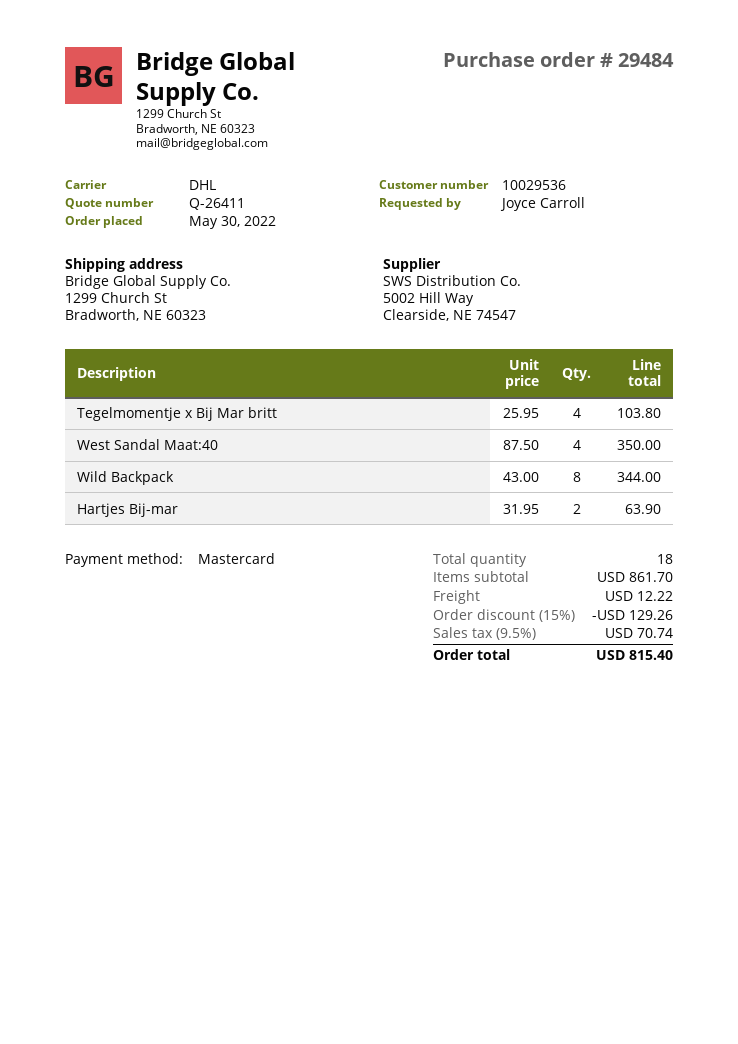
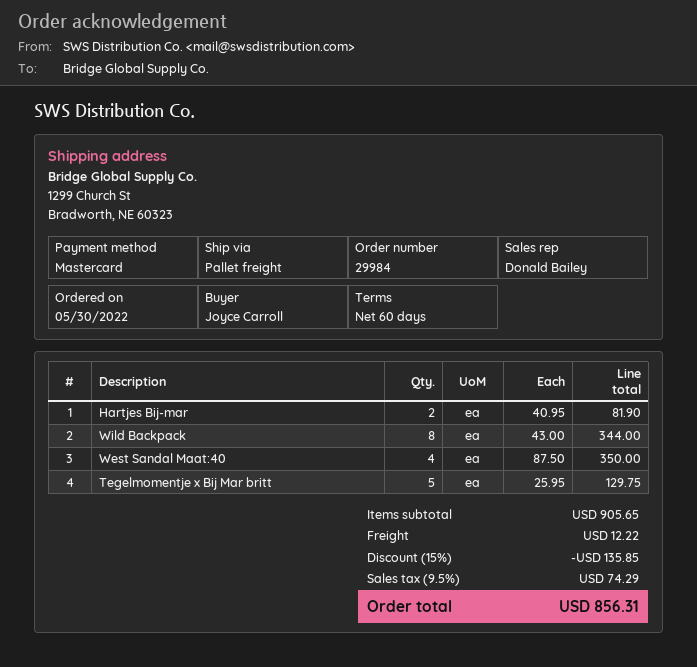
order number: 29484 -> 29984
shipping method: DHL -> pallet freight
Tegelmomentje x Bij Mar britt: 4 x 25.95 = 103.80 -> 5 x 25.95 = 129.75
Hartjes Bij-mar: 2 x 31.95 = 63.90 -> 2 x 40.95 = 81.90
subtotal: 861.70 -> 905.65
discount: 15% = 129.26 -> 15% = 135.85
tax: 9.5% = 70.74 -> 9.5% = 74.29
total: 815.40 -> 856.31

